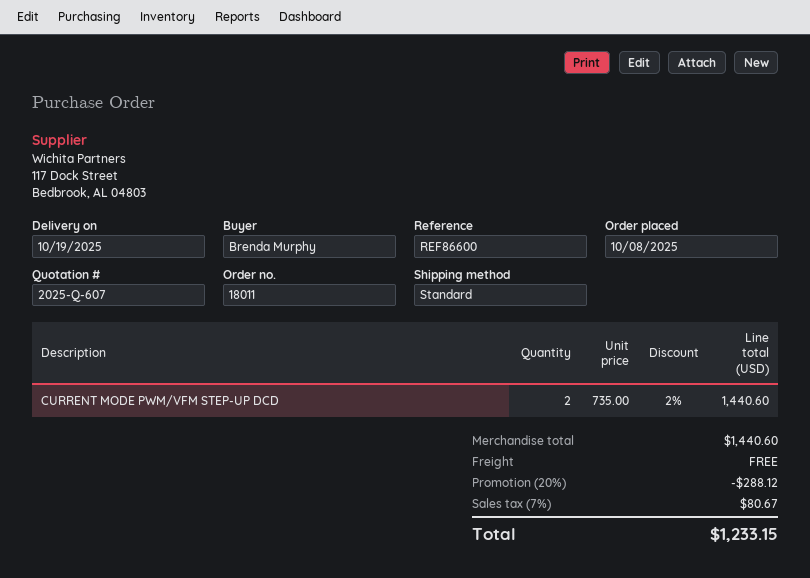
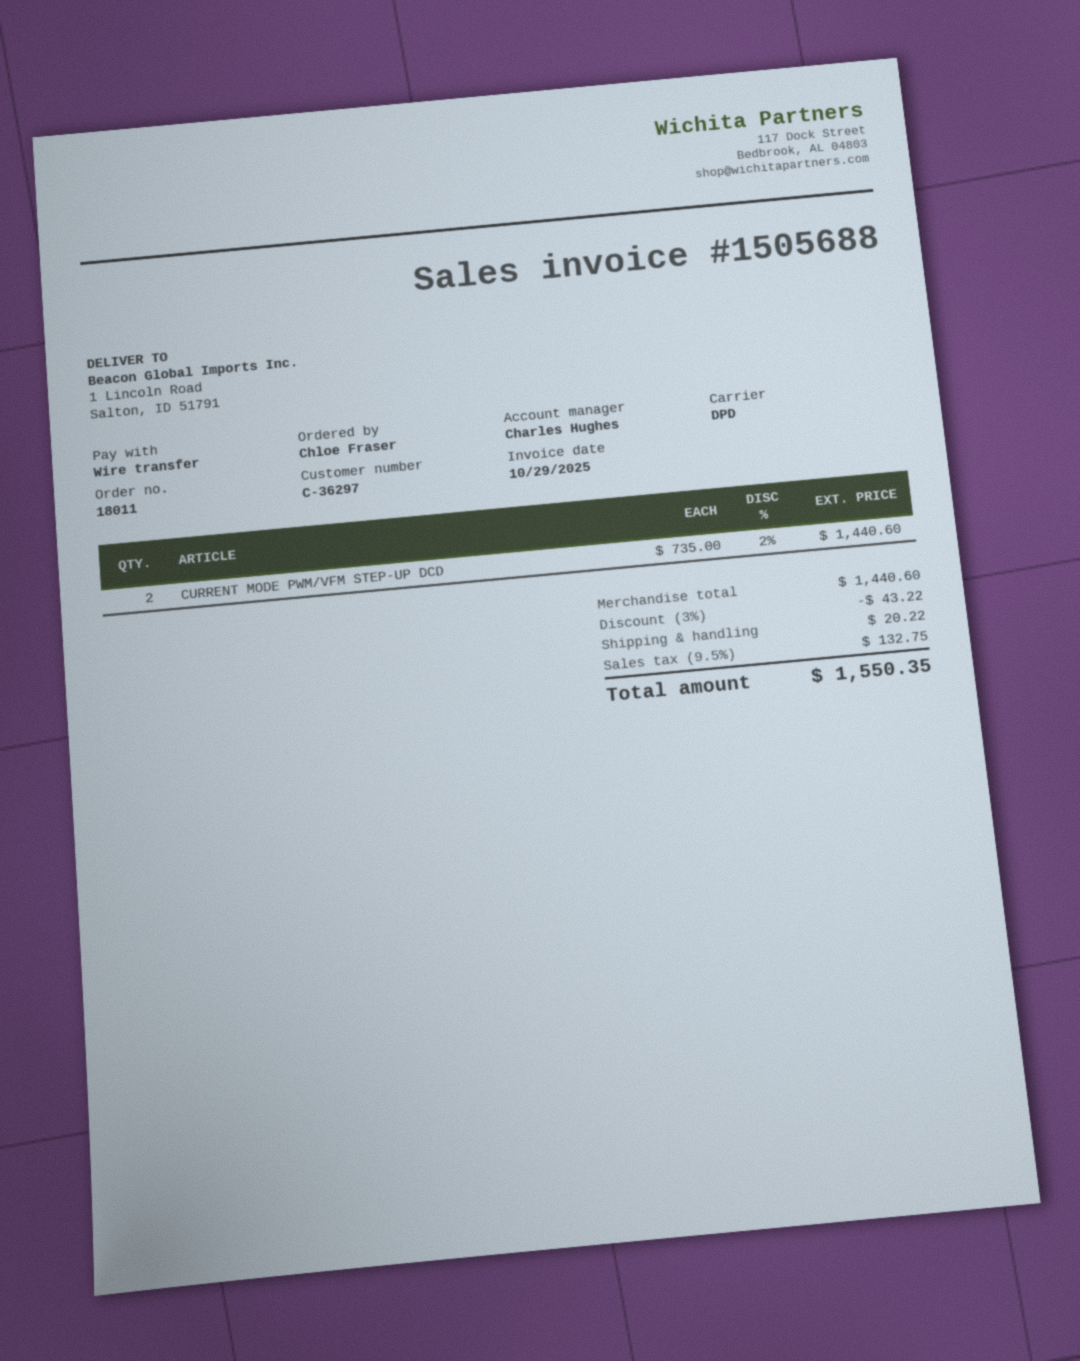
ordered by: Brenda Murphy -> Chloe Fraser
shipping method: standard -> DPD
discount: 20% = 288.12 -> 3% = 43.22
shipping: 0.00 -> 20.22
tax: 7% = 80.67 -> 9.5% = 132.75
total: 1233.15 -> 1550.35

